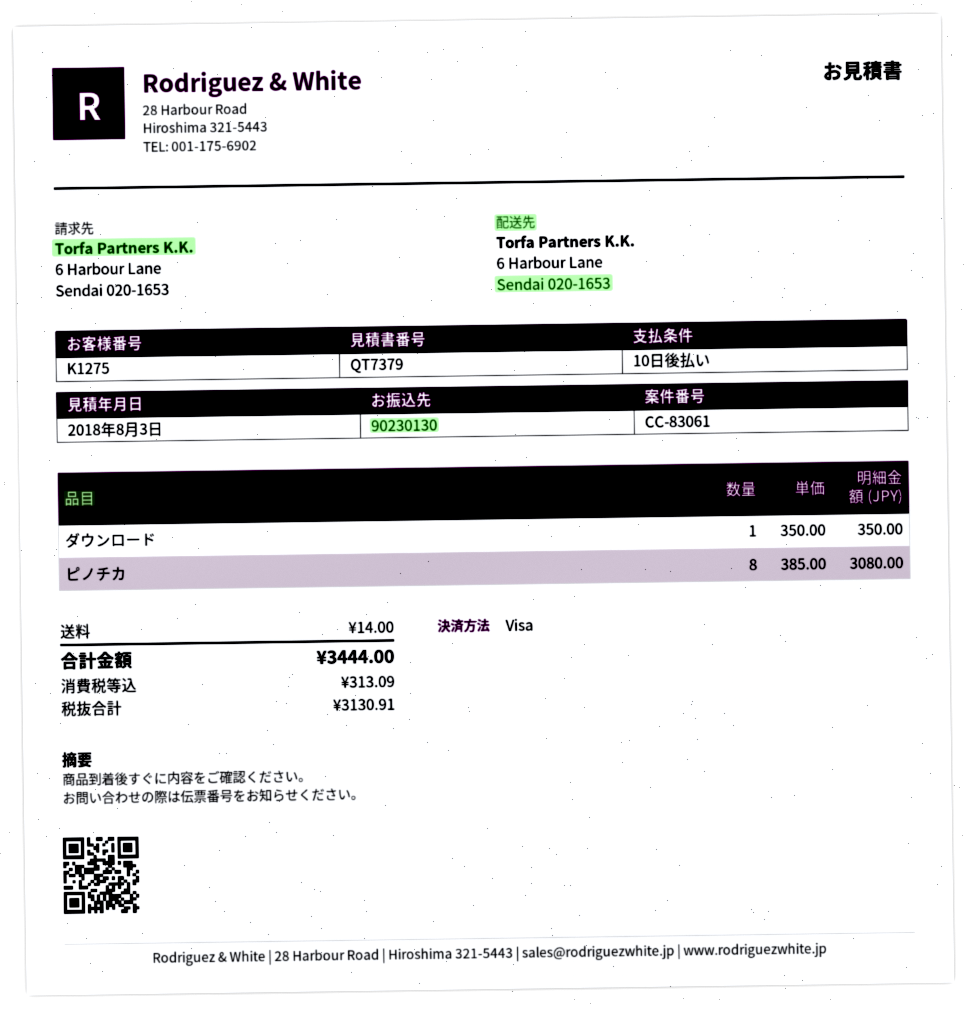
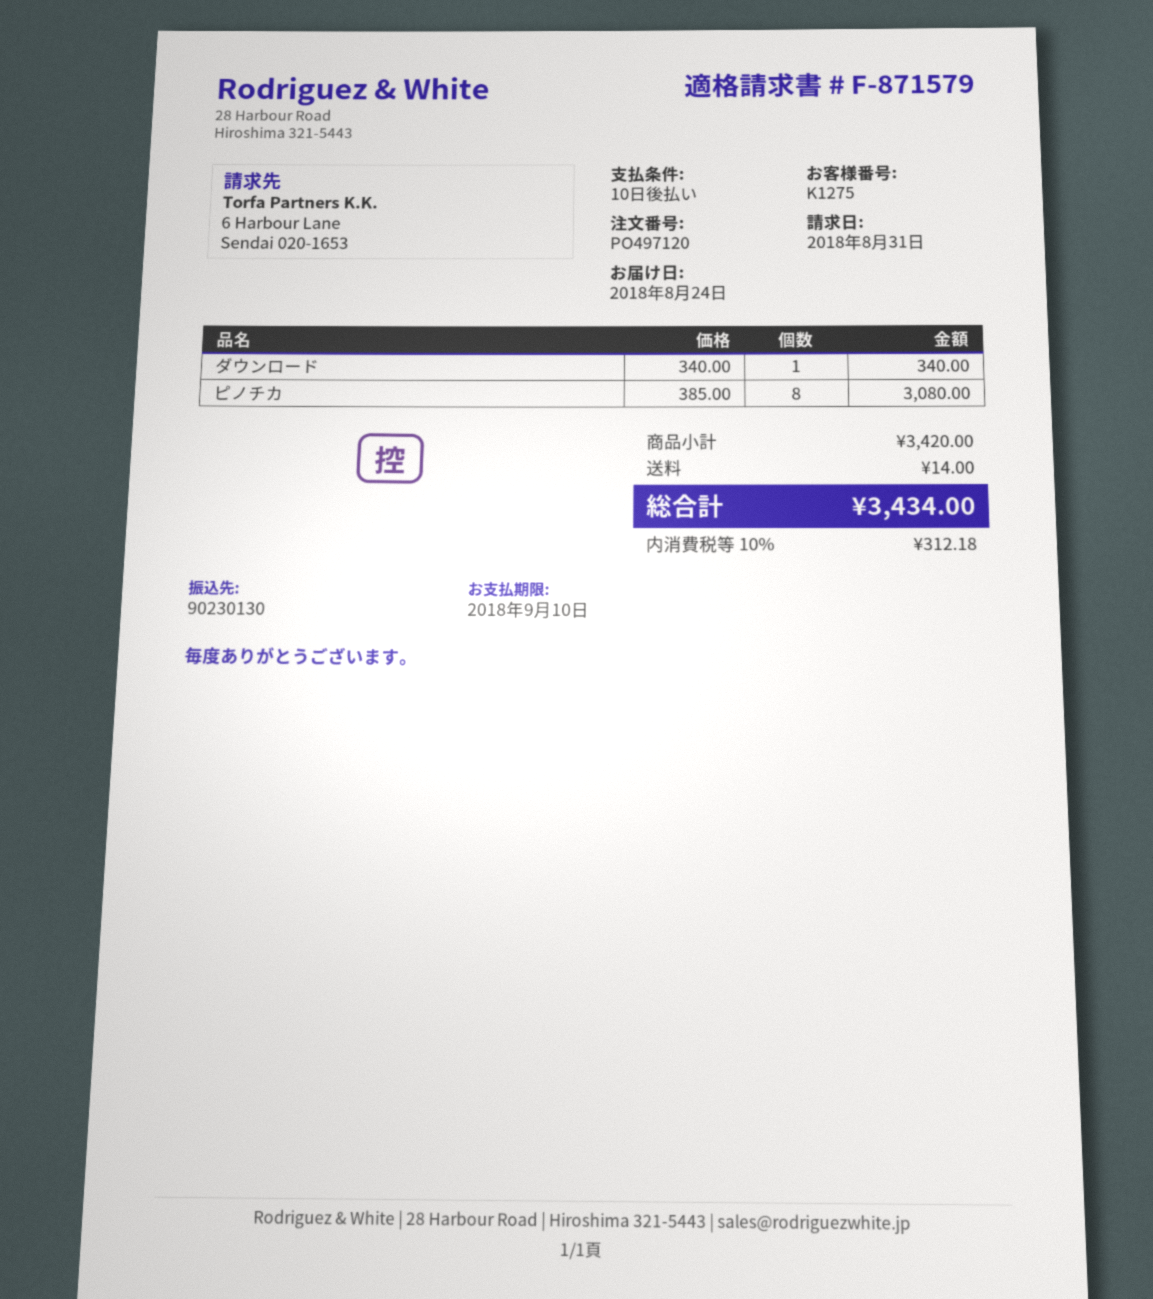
ダウンロード: 1 x 350.00 = 350.00 -> 1 x 340.00 = 340.00
tax: 313.09 -> 312.18
total: 3444.00 -> 3434.00

